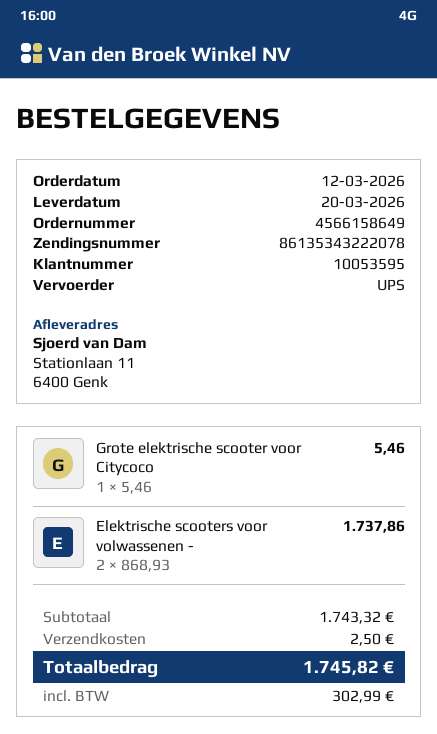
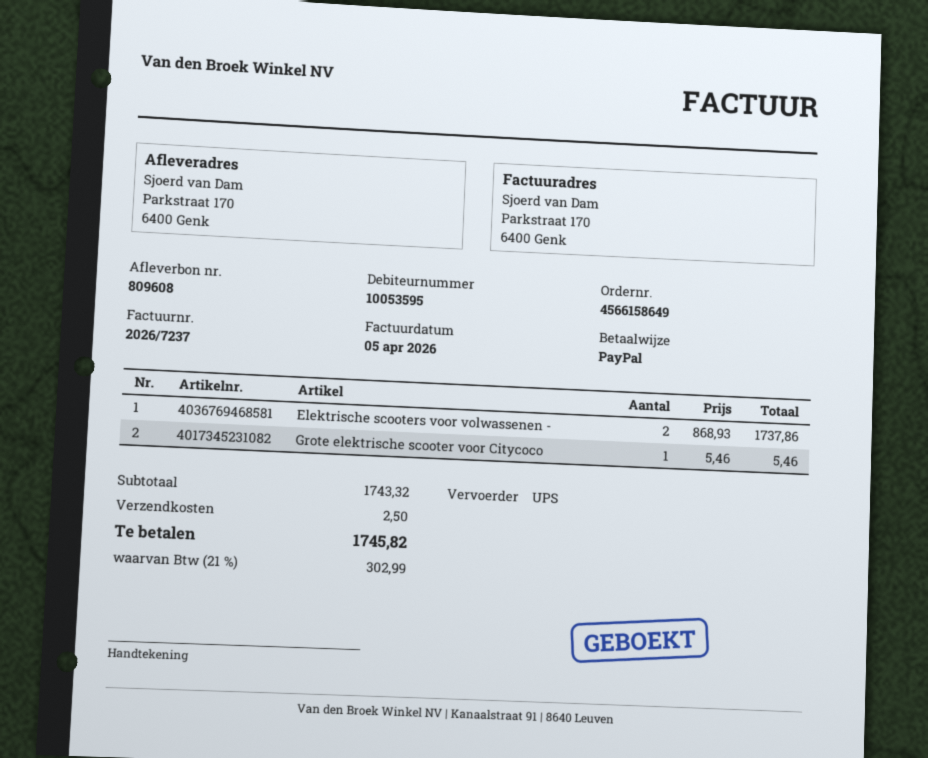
ship to: Stationlaan 11, 6400 Genk -> Parkstraat 170, 6400 Genk

